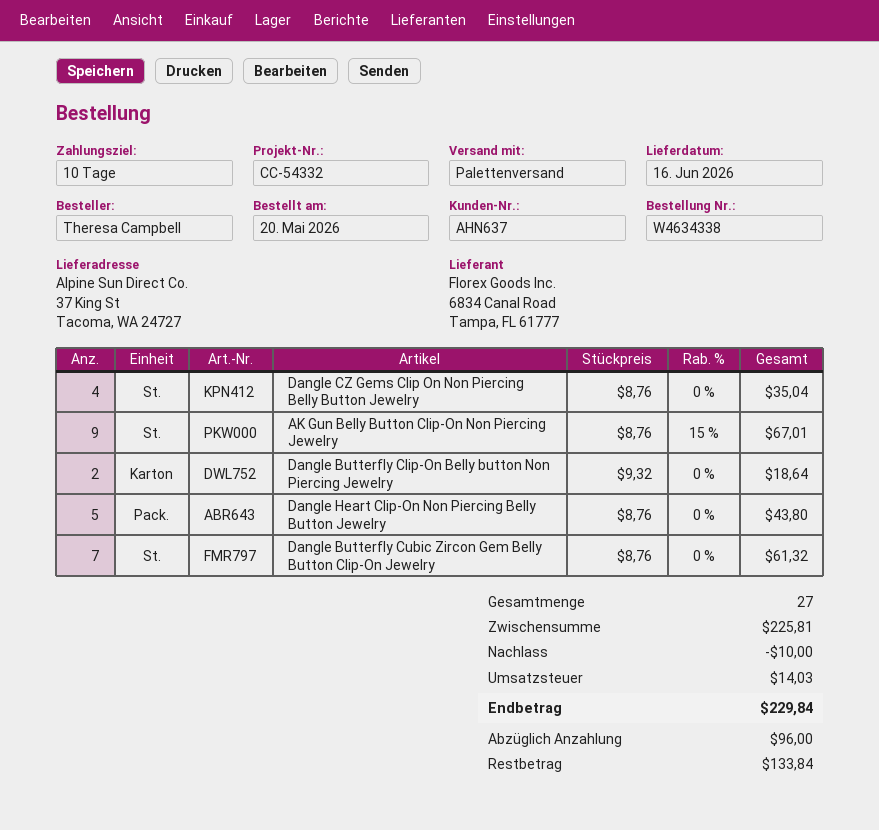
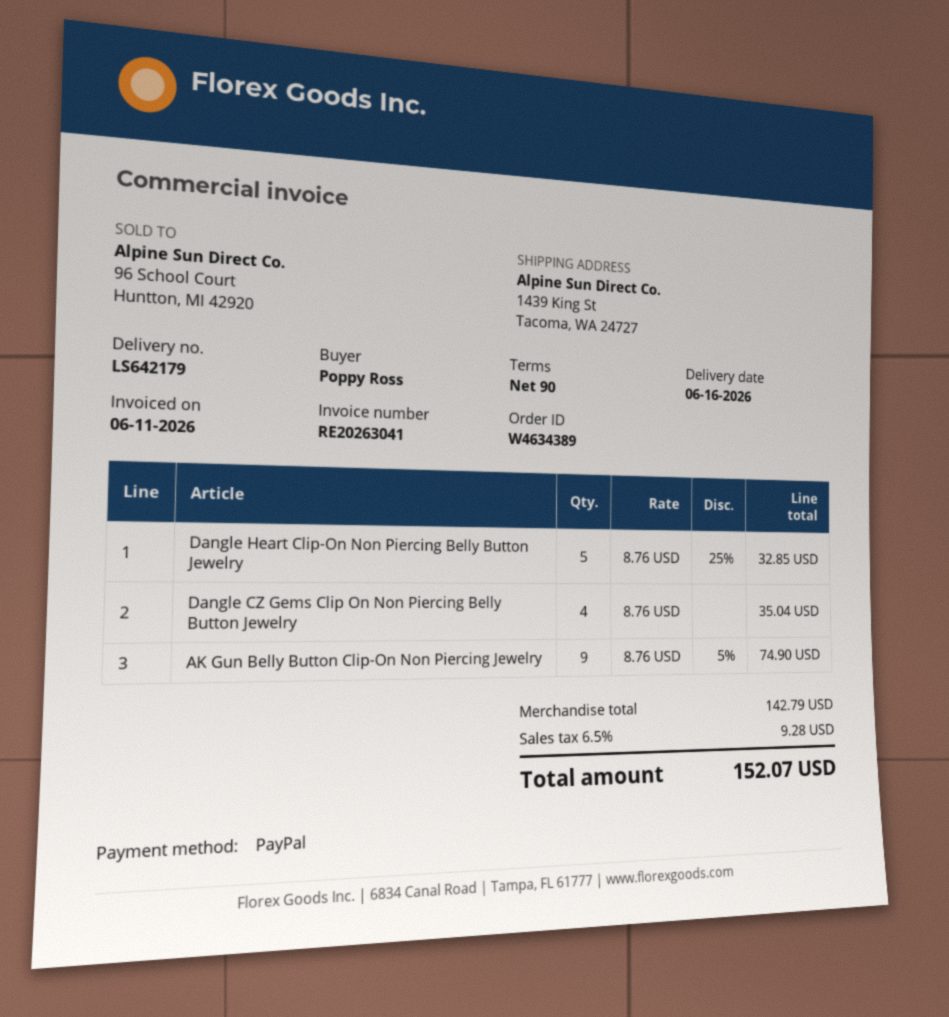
order number: W4634338 -> W4634389
payment terms: 10 days -> 90 days
ordered by: Theresa Campbell -> Poppy Ross
ship to: 37 King St, Tacoma, WA 24727 -> 1439 King St, Tacoma, WA 24727
AK Gun Belly Button Clip-On Non Piercing Jewelry: 9 x 8.76 - 15% = 67.01 -> 9 x 8.76 - 5% = 74.90
Dangle Butterfly Clip-On Belly button Non Piercing Jewelry: 2 x 9.32 = 18.64 -> none
Dangle Heart Clip-On Non Piercing Belly Button Jewelry: 5 x 8.76 = 43.80 -> 5 x 8.76 - 25% = 32.85
Dangle Butterfly Cubic Zircon Gem Belly Button Clip-On Jewelry: 7 x 8.76 = 61.32 -> none
subtotal: 225.81 -> 142.79
discount: 10.00 -> none
tax: 14.03 -> 9.28
total: 229.84 -> 152.07

